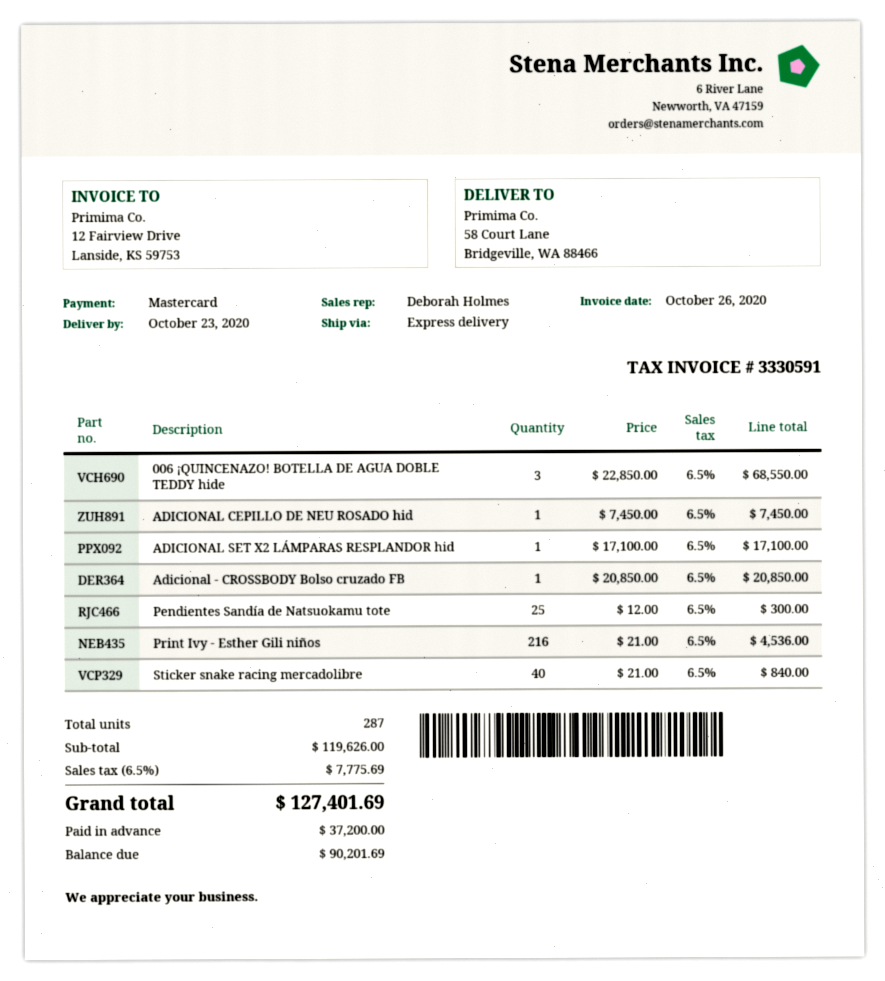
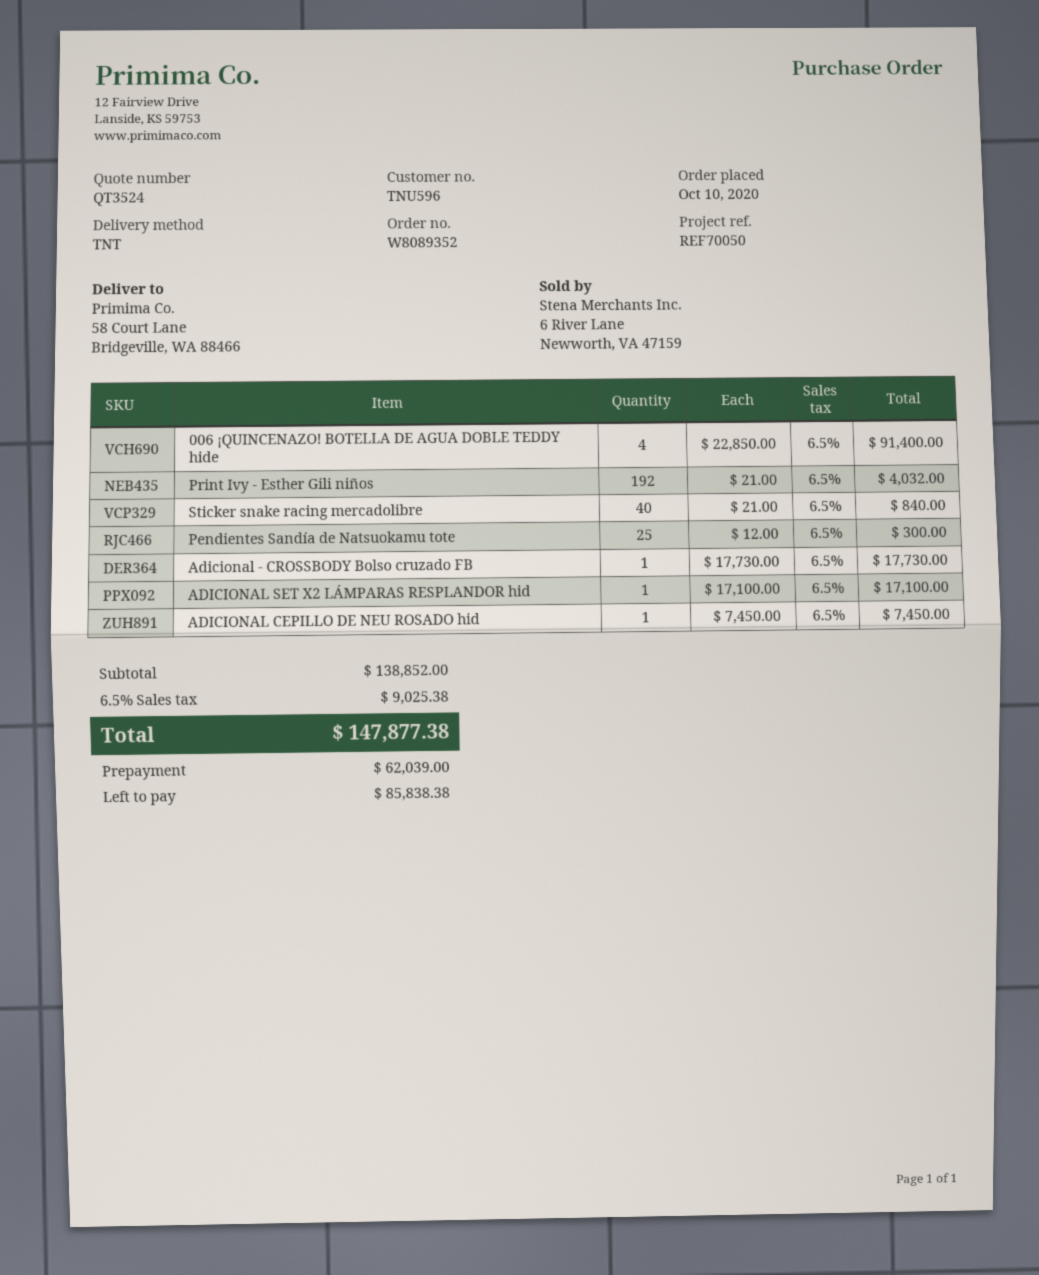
shipping method: express -> TNT
006 ¡QUINCENAZO! BOTELLA DE AGUA DOBLE TEDDY hide: 3 x 22850.00 = 68550.00 -> 4 x 22850.00 = 91400.00
Adicional - CROSSBODY Bolso cruzado FB: 1 x 20850.00 = 20850.00 -> 1 x 17730.00 = 17730.00
Print Ivy - Esther Gili niños: 216 x 21.00 = 4536.00 -> 192 x 21.00 = 4032.00
subtotal: 119626.00 -> 138852.00
tax: 6.5% = 7775.69 -> 6.5% = 9025.38
total: 127401.69 -> 147877.38
deposit: 37200.00 -> 62039.00
balance: 90201.69 -> 85838.38

